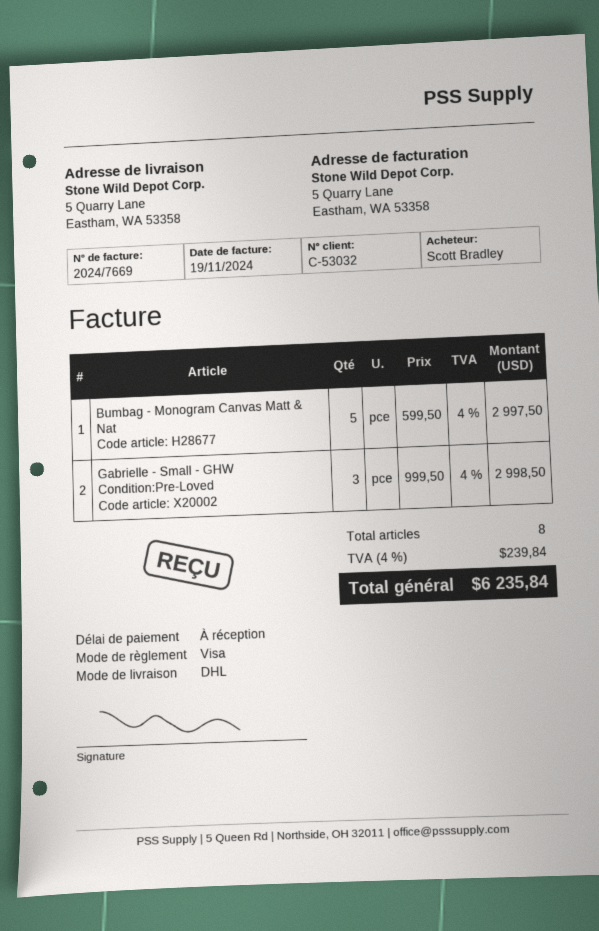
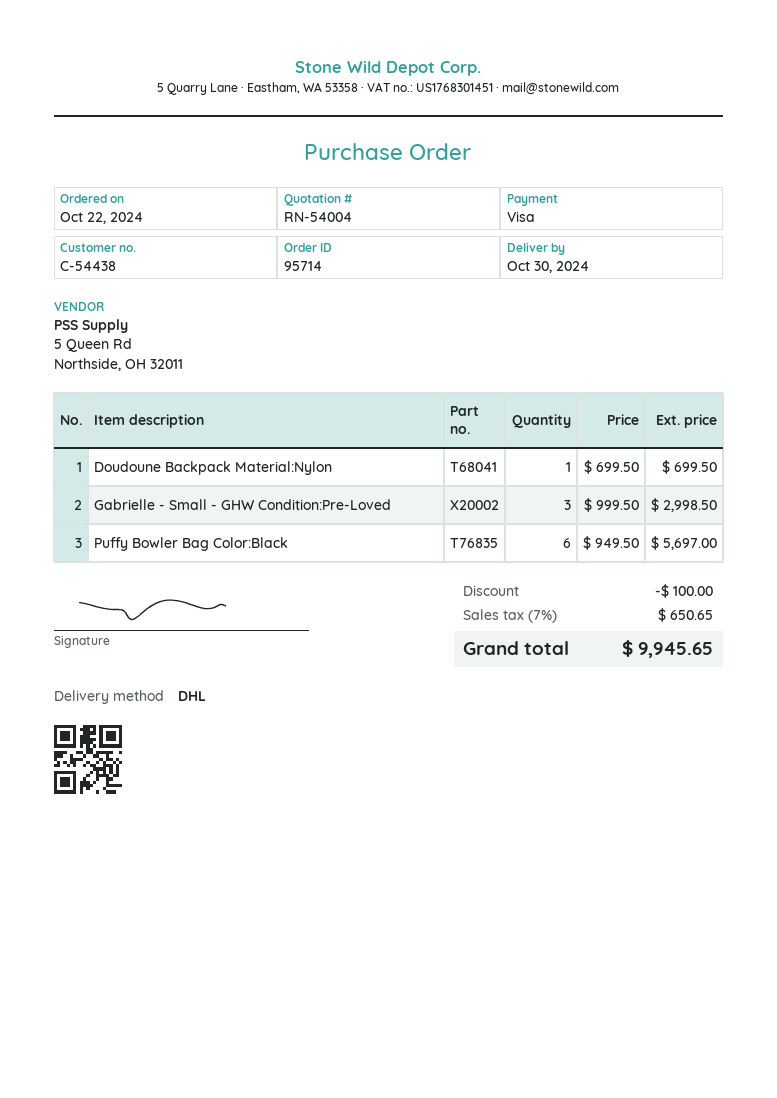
customer number: C-53032 -> C-54438
Bumbag - Monogram Canvas Matt & Nat: 5 x 599.50 = 2997.50 -> none
Doudoune Backpack Material:Nylon: none -> 1 x 699.50 = 699.50
Puffy Bowler Bag Color:Black: none -> 6 x 949.50 = 5697.00
discount: none -> 100.00
tax: 4% = 239.84 -> 7% = 650.65
total: 6235.84 -> 9945.65

